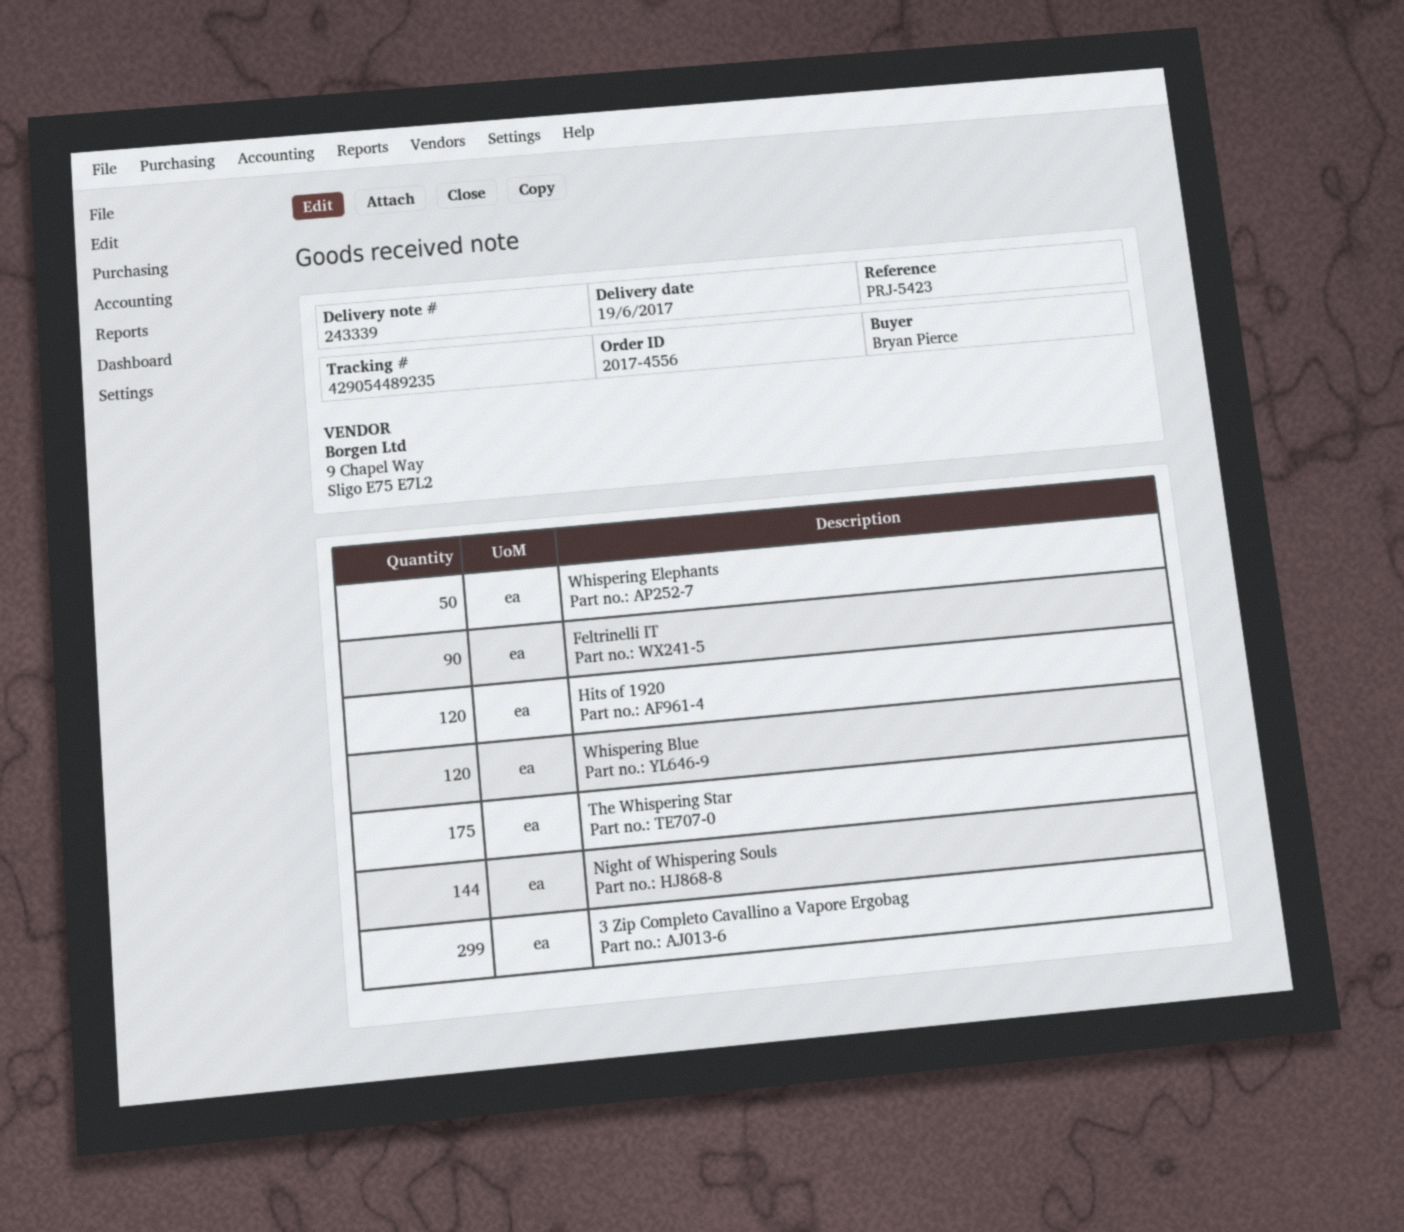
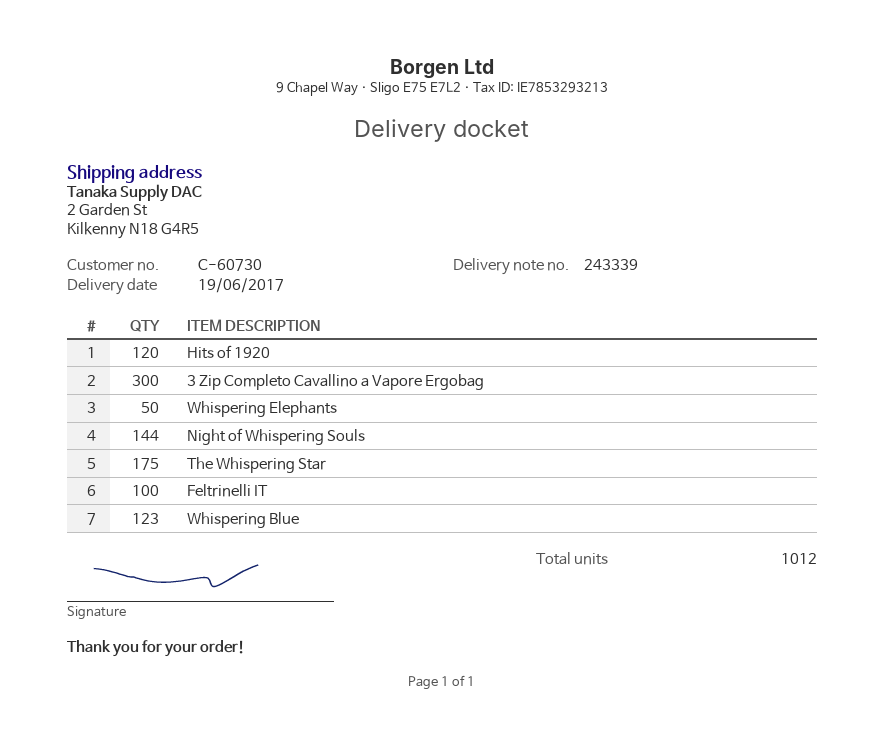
Feltrinelli IT: 90 -> 100
Whispering Blue: 120 -> 123
3 Zip Completo Cavallino a Vapore Ergobag: 299 -> 300

